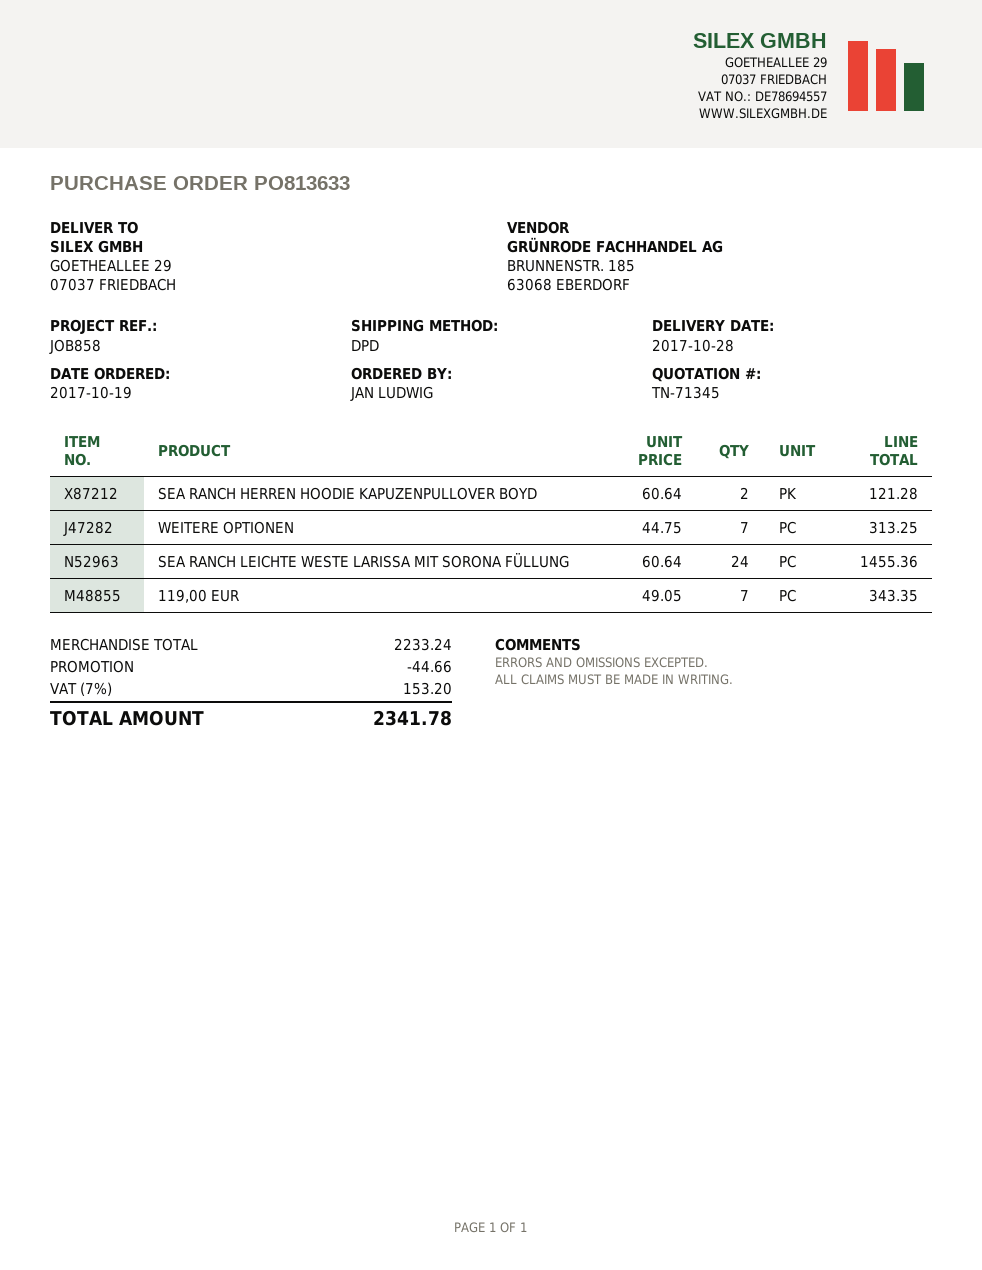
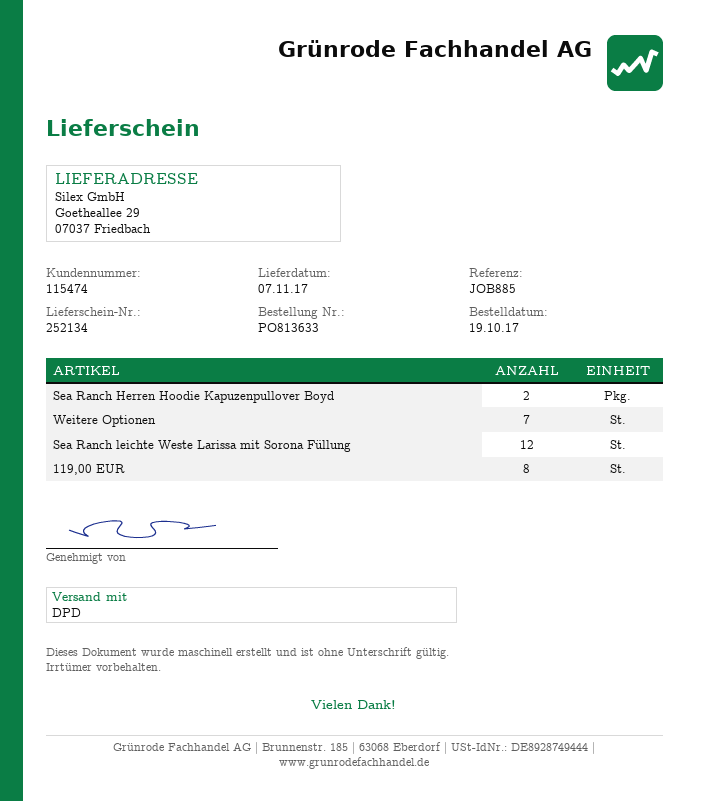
delivery date: 2017-10-28 -> 2017-11-07
reference: JOB858 -> JOB885
SEA RANCH LEICHTE WESTE LARISSA MIT SORONA FÜLLUNG: 24 -> 12
119,00 EUR: 7 -> 8

